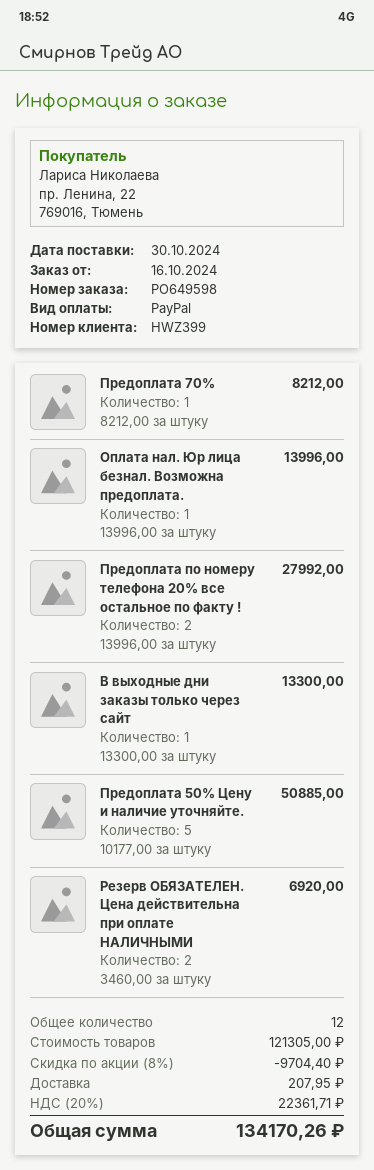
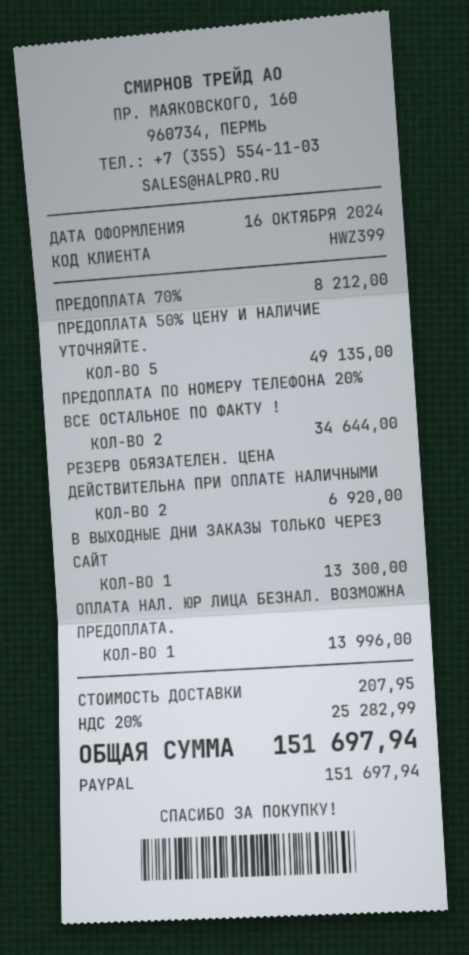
Предоплата по номеру телефона 20% все остальное по факту !: 2 for 27992.00 -> 2 for 34644.00
Предоплата 50% Цену и наличие уточняйте.: 5 for 50885.00 -> 5 for 49135.00
discount: 8% = 9704.40 -> none
tax: 20% = 22361.71 -> 20% = 25282.99
total: 134170.26 -> 151697.94

